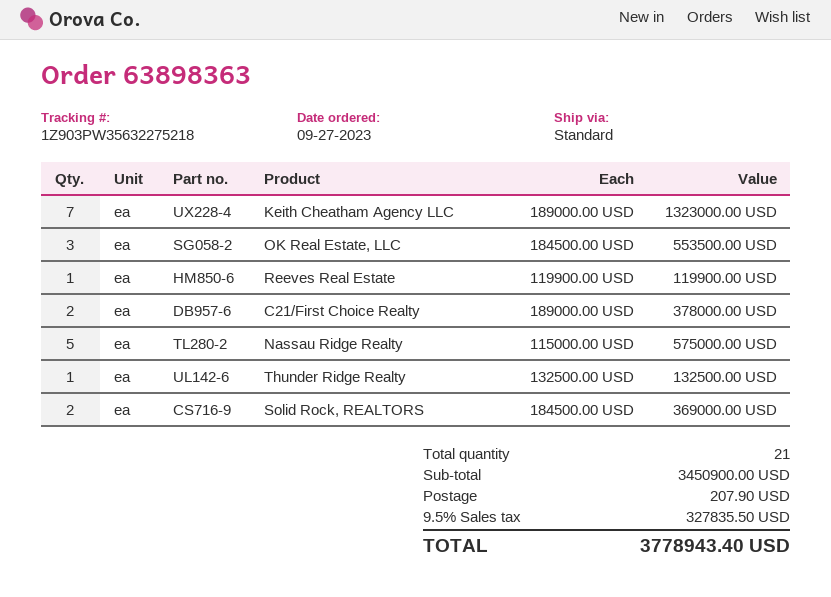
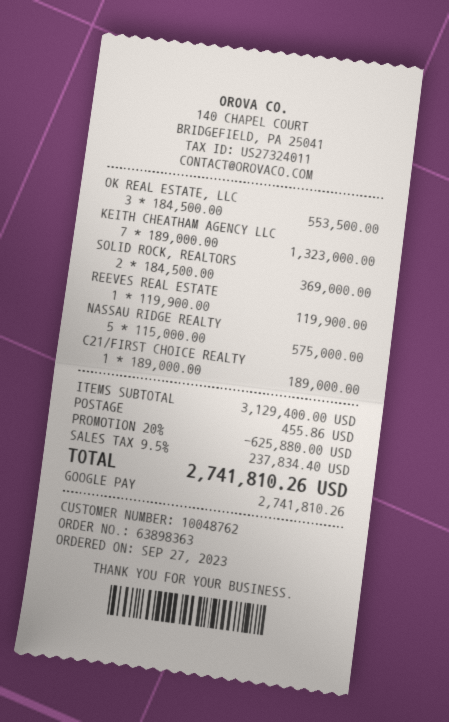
C21/First Choice Realty: 2 x 189000.00 = 378000.00 -> 1 x 189000.00 = 189000.00
Thunder Ridge Realty: 1 x 132500.00 = 132500.00 -> none
subtotal: 3450900.00 -> 3129400.00
discount: none -> 20% = 625880.00
shipping: 207.90 -> 455.86
tax: 9.5% = 327835.50 -> 9.5% = 237834.40
total: 3778943.40 -> 2741810.26

